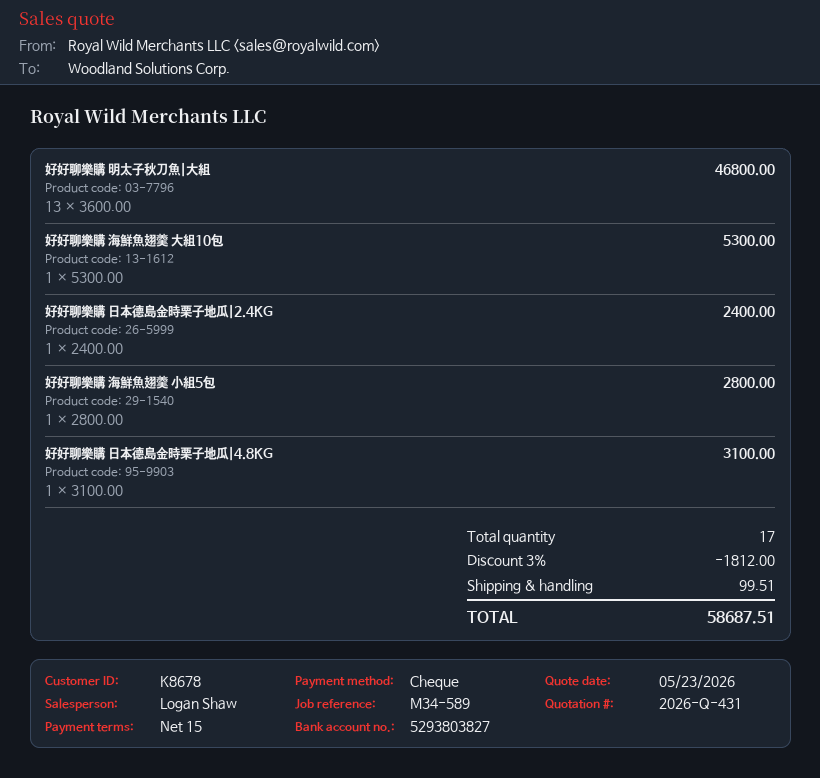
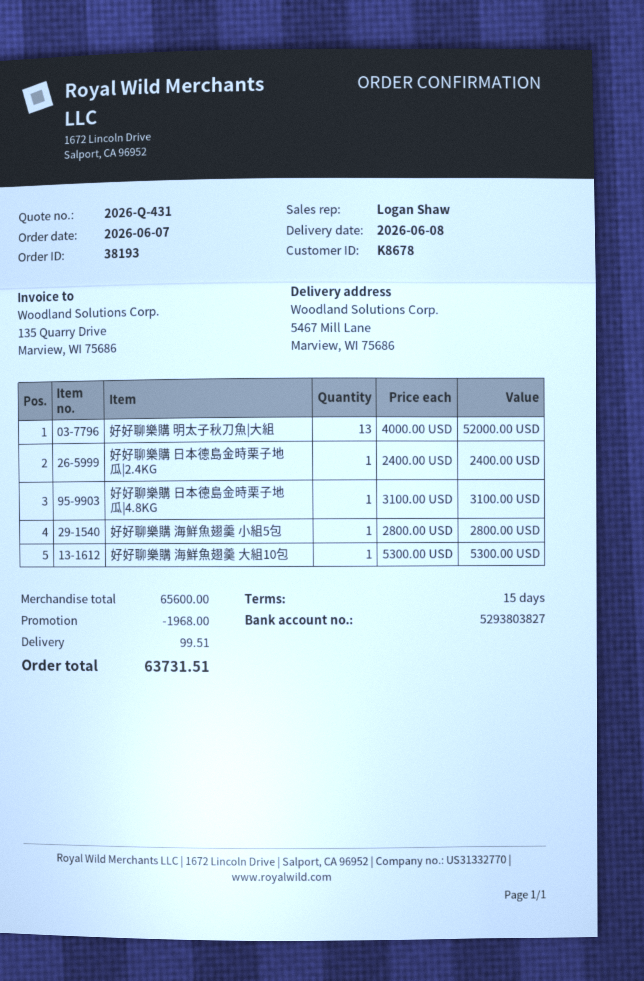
好好聊樂購 明太子秋刀魚|大組: 13 x 3600.00 = 46800.00 -> 13 x 4000.00 = 52000.00
discount: 1812.00 -> 1968.00
total: 58687.51 -> 63731.51

